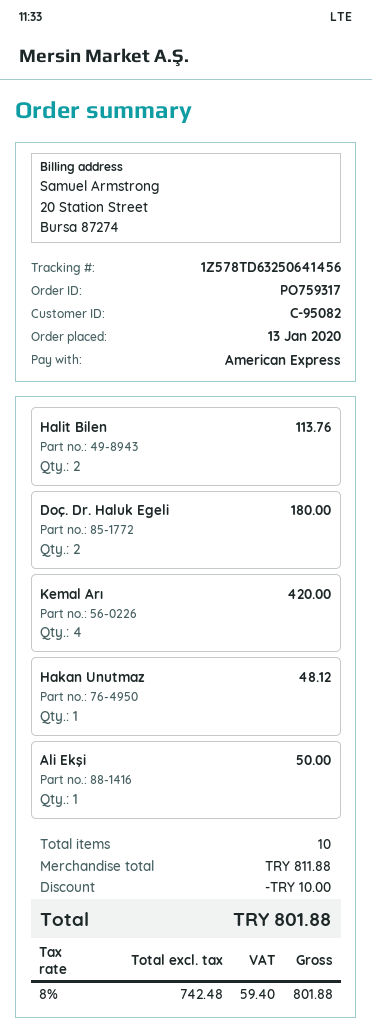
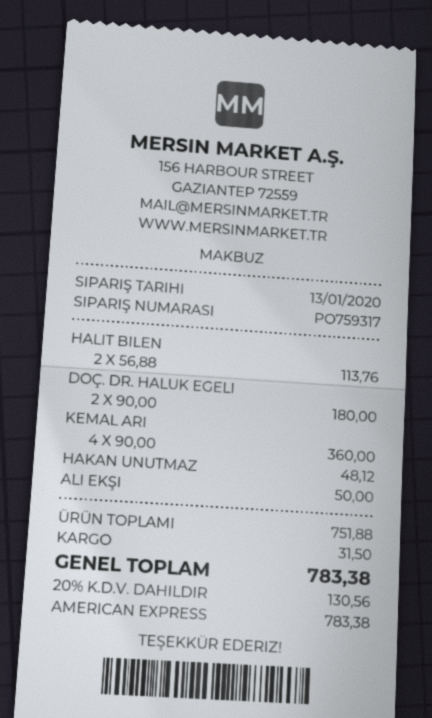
Kemal Arı: 4 for 420.00 -> 4 for 360.00
subtotal: 811.88 -> 751.88
discount: 10.00 -> none
shipping: none -> 31.50
tax: 8% = 59.40 -> 20% = 130.56
total: 801.88 -> 783.38

